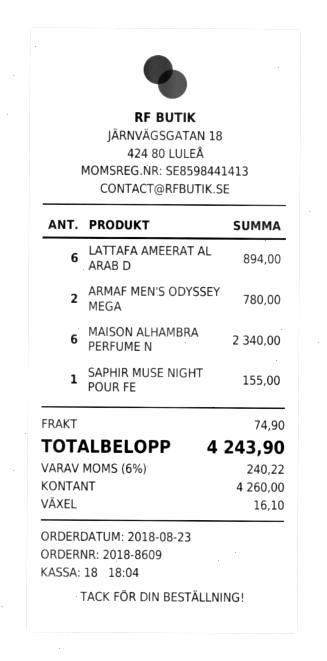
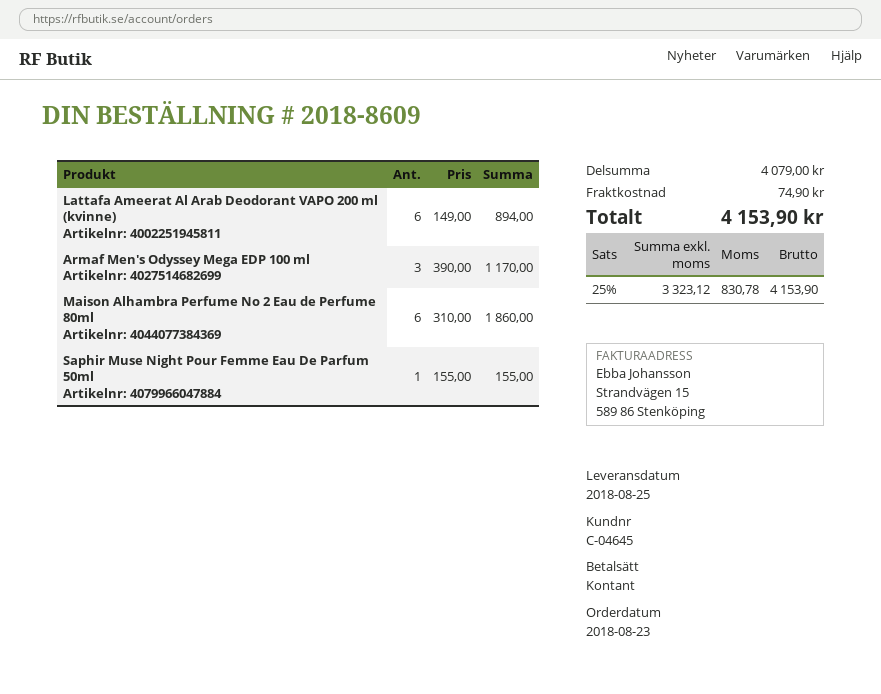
ARMAF MEN'S ODYSSEY MEGA: 2 for 780.00 -> 3 for 1170.00
MAISON ALHAMBRA PERFUME N: 6 for 2340.00 -> 6 for 1860.00
tax: 6% = 240.22 -> 25% = 830.78
total: 4243.90 -> 4153.90

